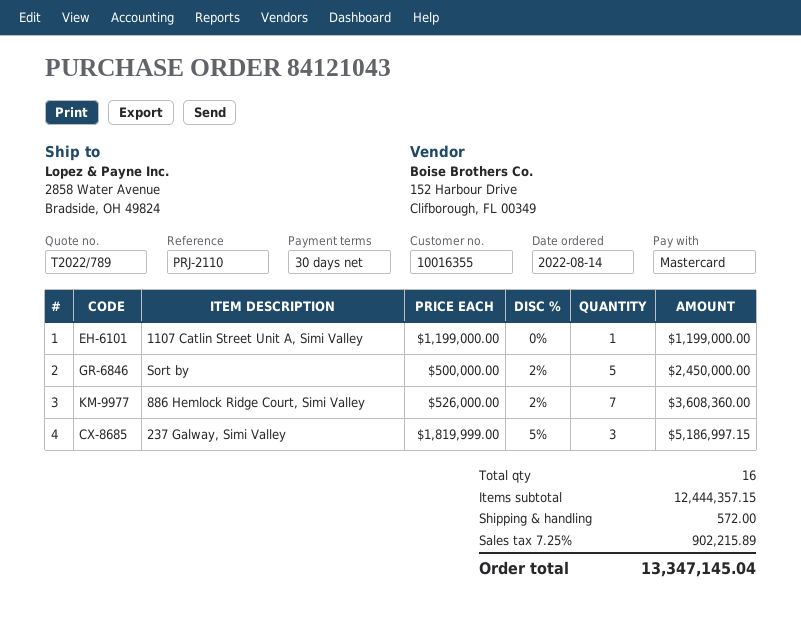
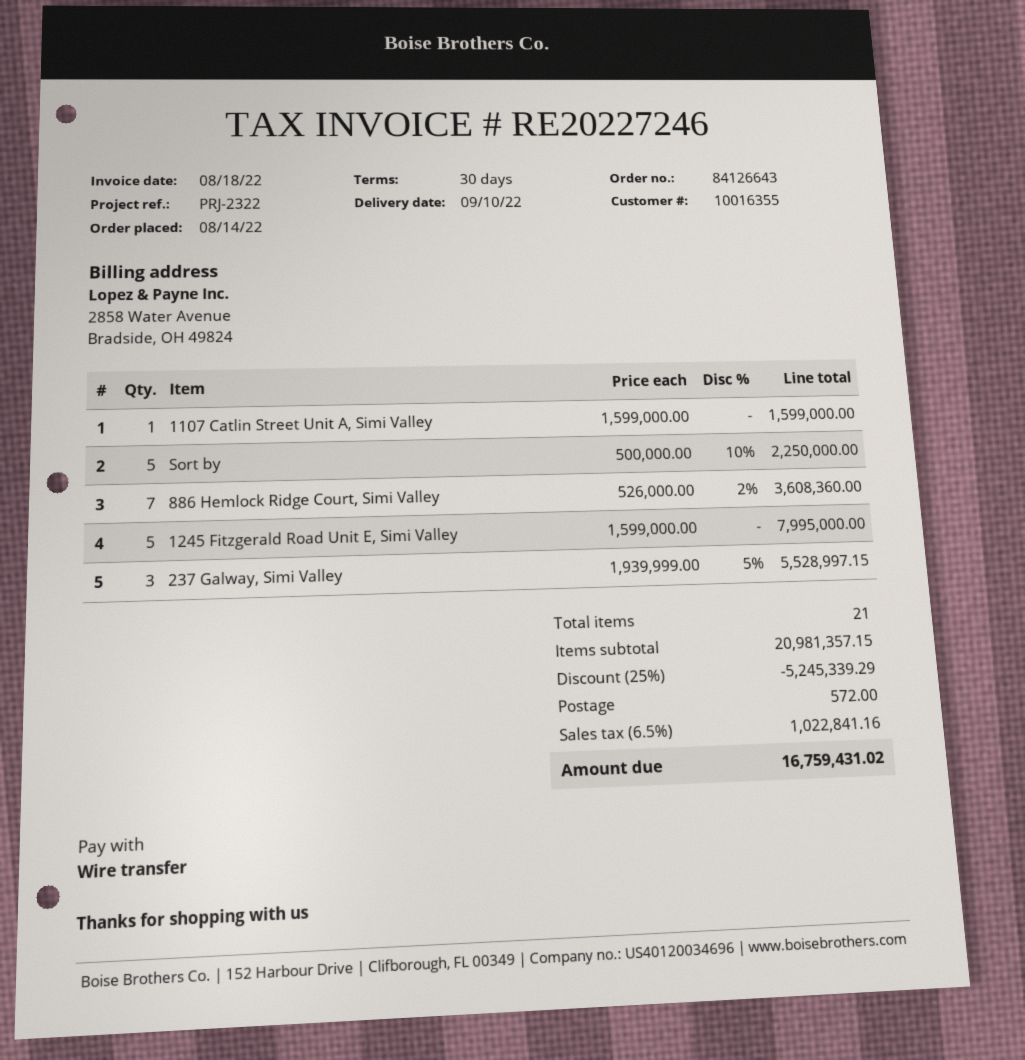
order number: 84121043 -> 84126643
reference: PRJ-2110 -> PRJ-2322
payment method: Mastercard -> bank transfer
1107 Catlin Street Unit A, Simi Valley: 1 x 1199000.00 = 1199000.00 -> 1 x 1599000.00 = 1599000.00
Sort by: 5 x 500000.00 - 2% = 2450000.00 -> 5 x 500000.00 - 10% = 2250000.00
237 Galway, Simi Valley: 3 x 1819999.00 - 5% = 5186997.15 -> 3 x 1939999.00 - 5% = 5528997.15
1245 Fitzgerald Road Unit E, Simi Valley: none -> 5 x 1599000.00 = 7995000.00
total quantity: 16 -> 21
subtotal: 12444357.15 -> 20981357.15
discount: none -> 25% = 5245339.29
tax: 7.25% = 902215.89 -> 6.5% = 1022841.16
total: 13347145.04 -> 16759431.02

